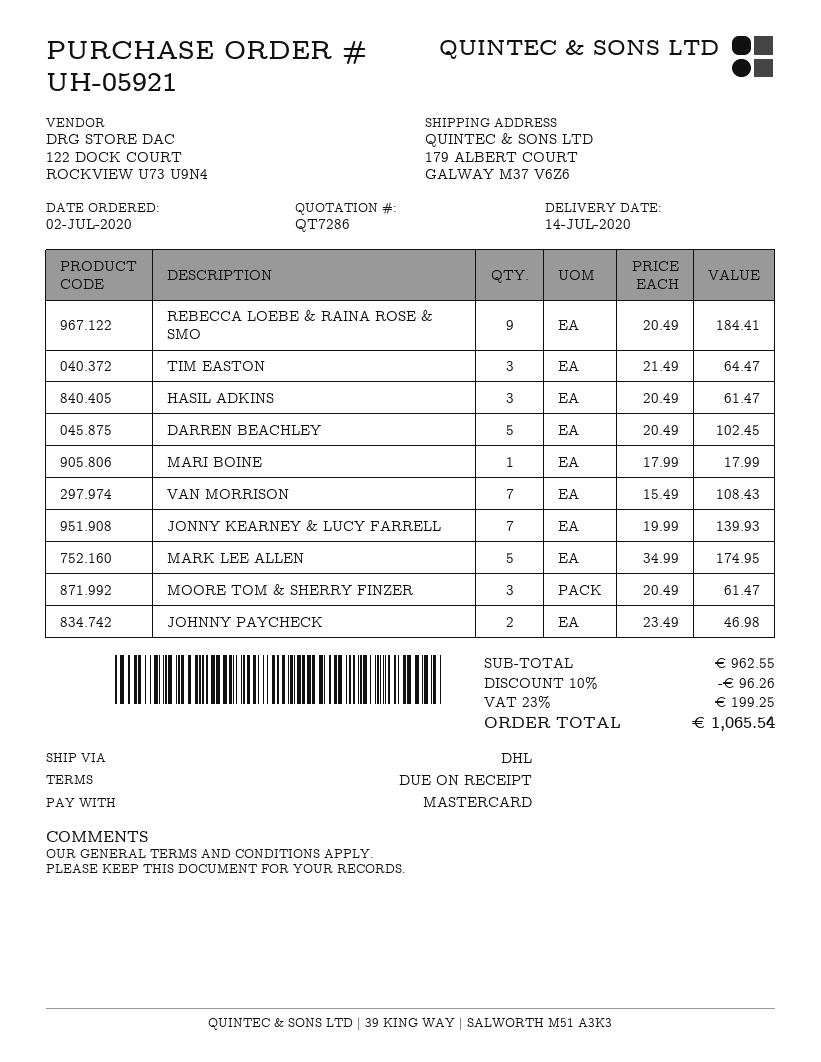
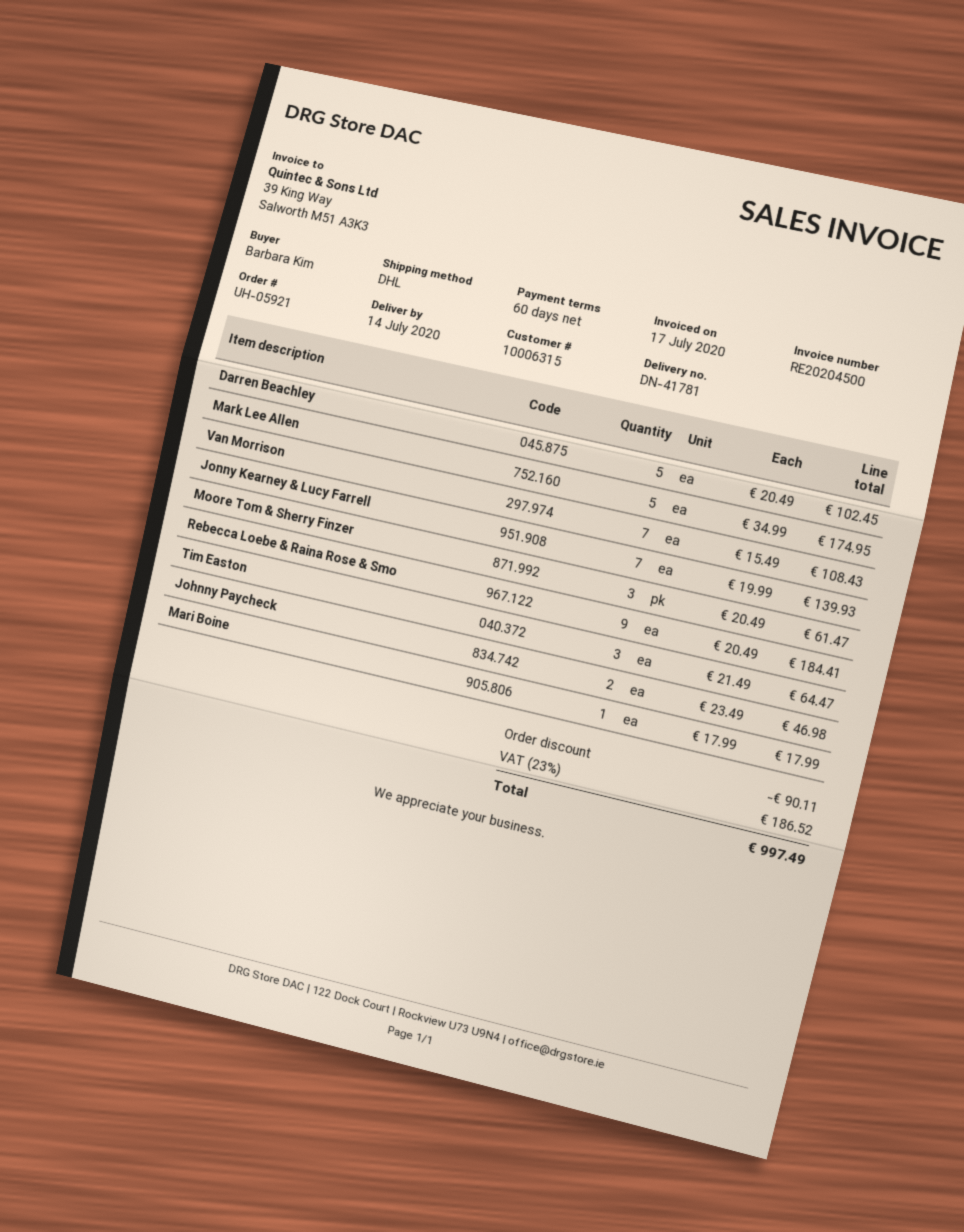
payment terms: on receipt -> 60 days
HASIL ADKINS: 3 x 20.49 = 61.47 -> none
discount: 96.26 -> 90.11
tax: 23% = 199.25 -> 23% = 186.52
total: 1065.54 -> 997.49

